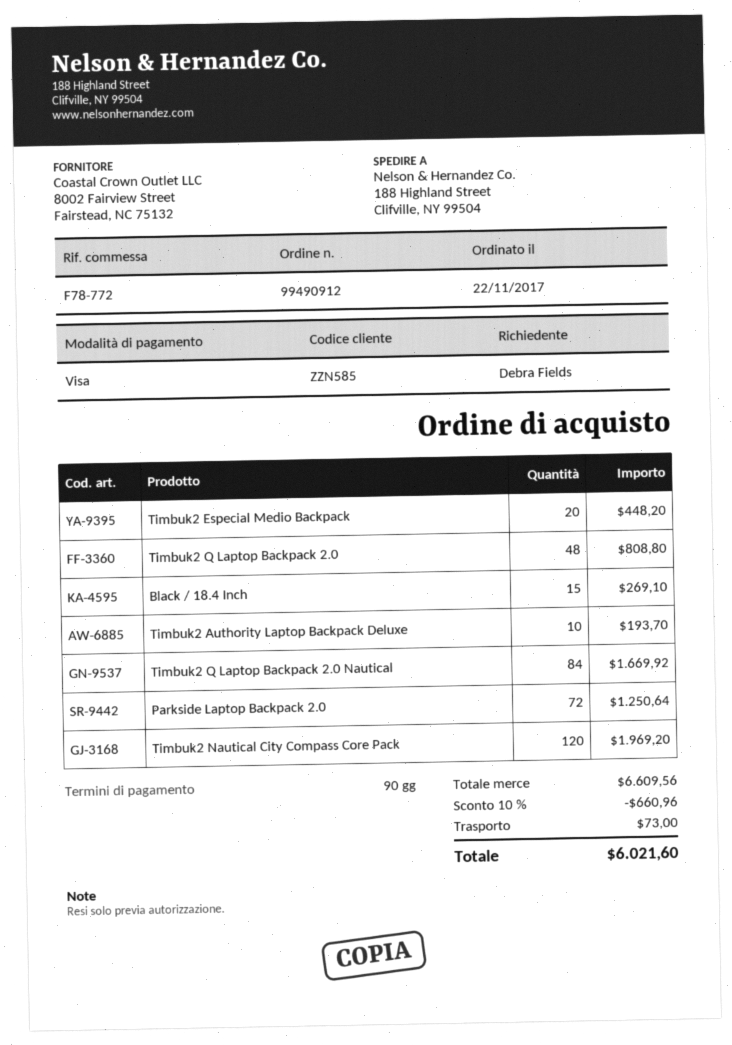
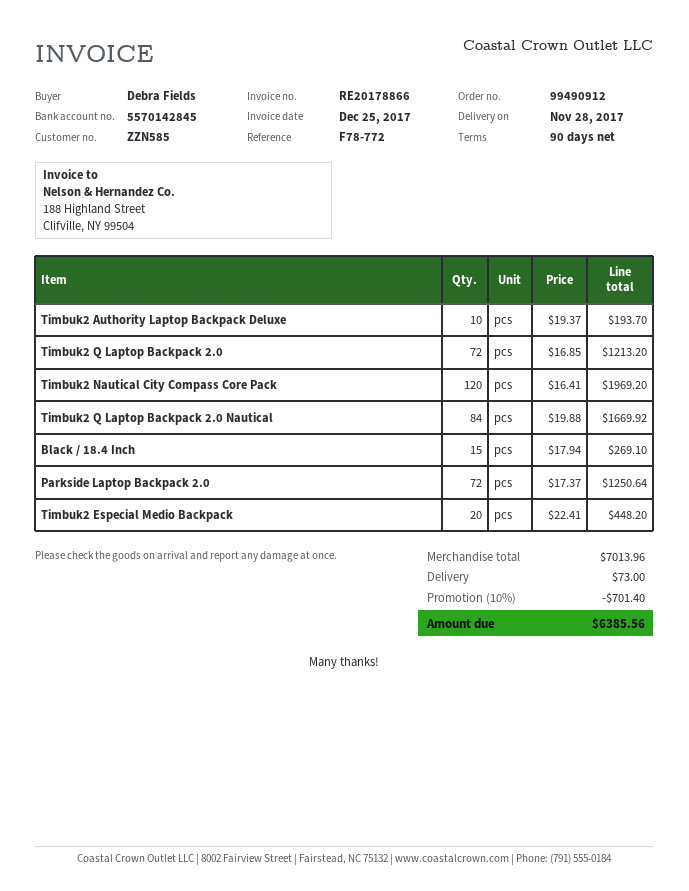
Timbuk2 Q Laptop Backpack 2.0: 48 for 808.80 -> 72 for 1213.20
subtotal: 6609.56 -> 7013.96
discount: 10% = 660.96 -> 10% = 701.40
total: 6021.60 -> 6385.56

